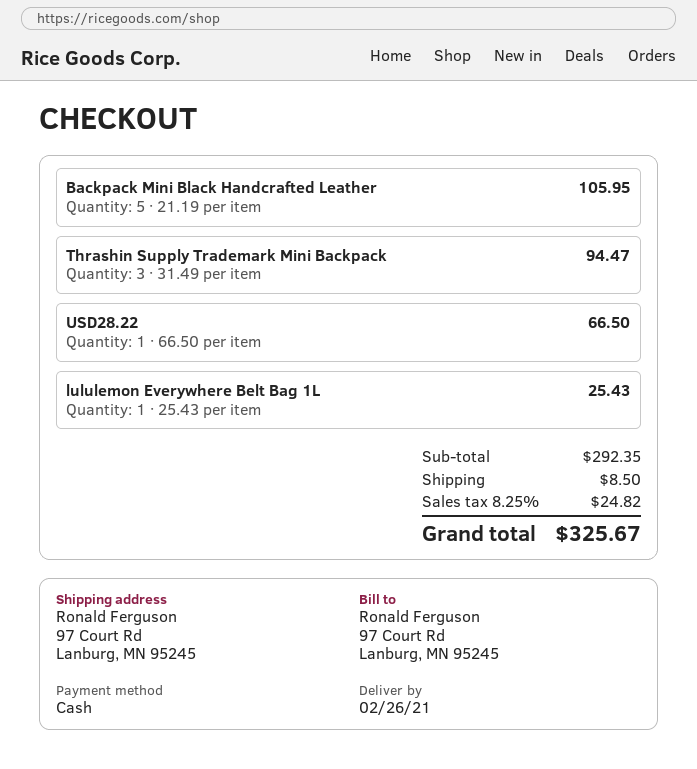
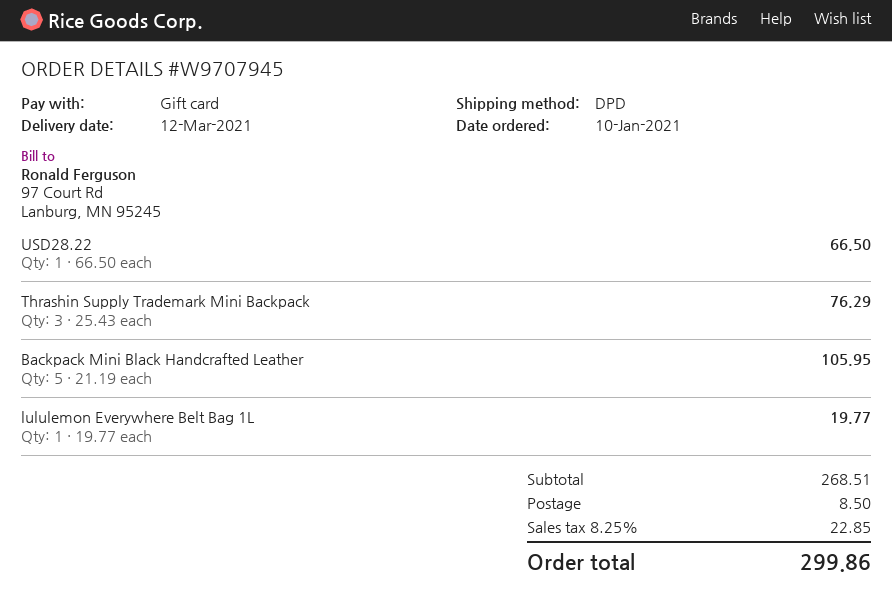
delivery date: 2021-02-26 -> 2021-03-12
payment method: cash -> gift card
Thrashin Supply Trademark Mini Backpack: 3 x 31.49 = 94.47 -> 3 x 25.43 = 76.29
lululemon Everywhere Belt Bag 1L: 1 x 25.43 = 25.43 -> 1 x 19.77 = 19.77
subtotal: 292.35 -> 268.51
tax: 8.25% = 24.82 -> 8.25% = 22.85
total: 325.67 -> 299.86

